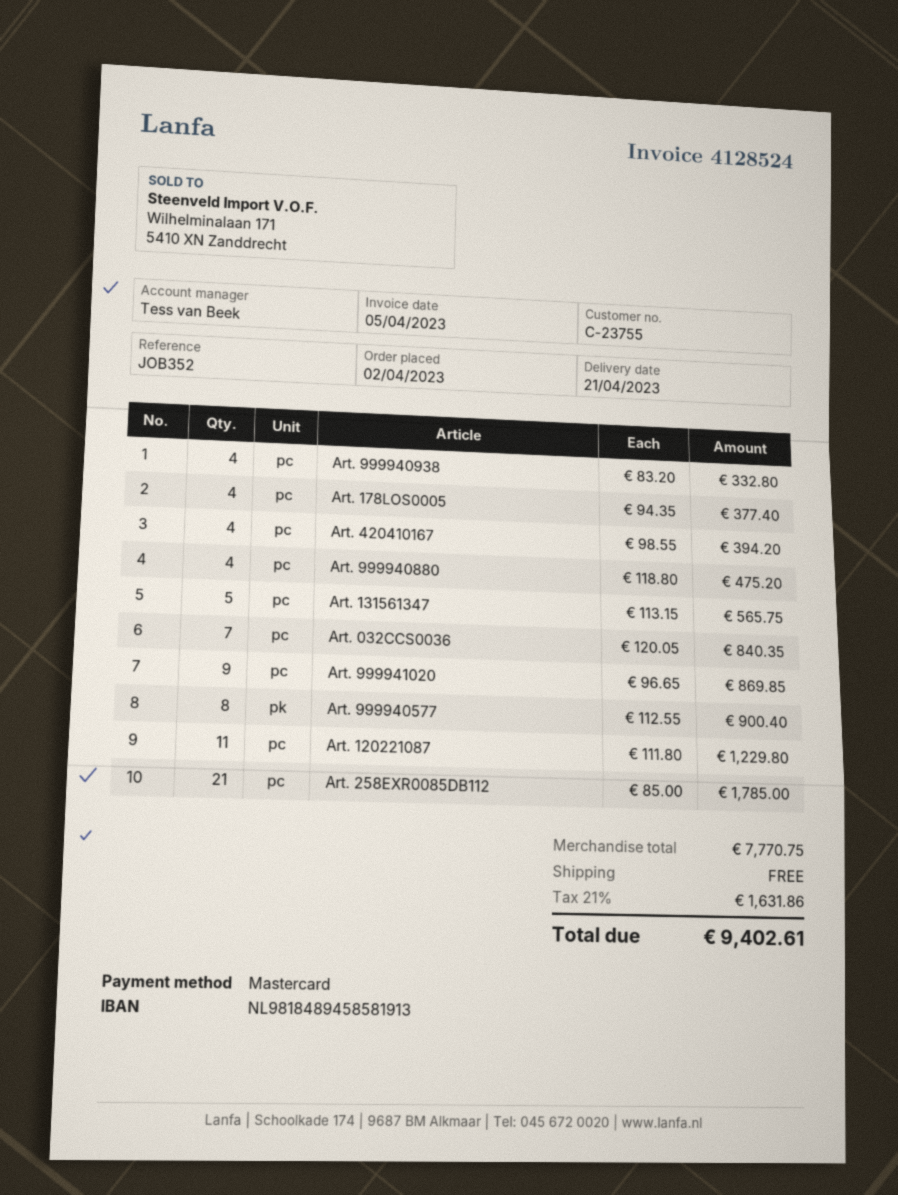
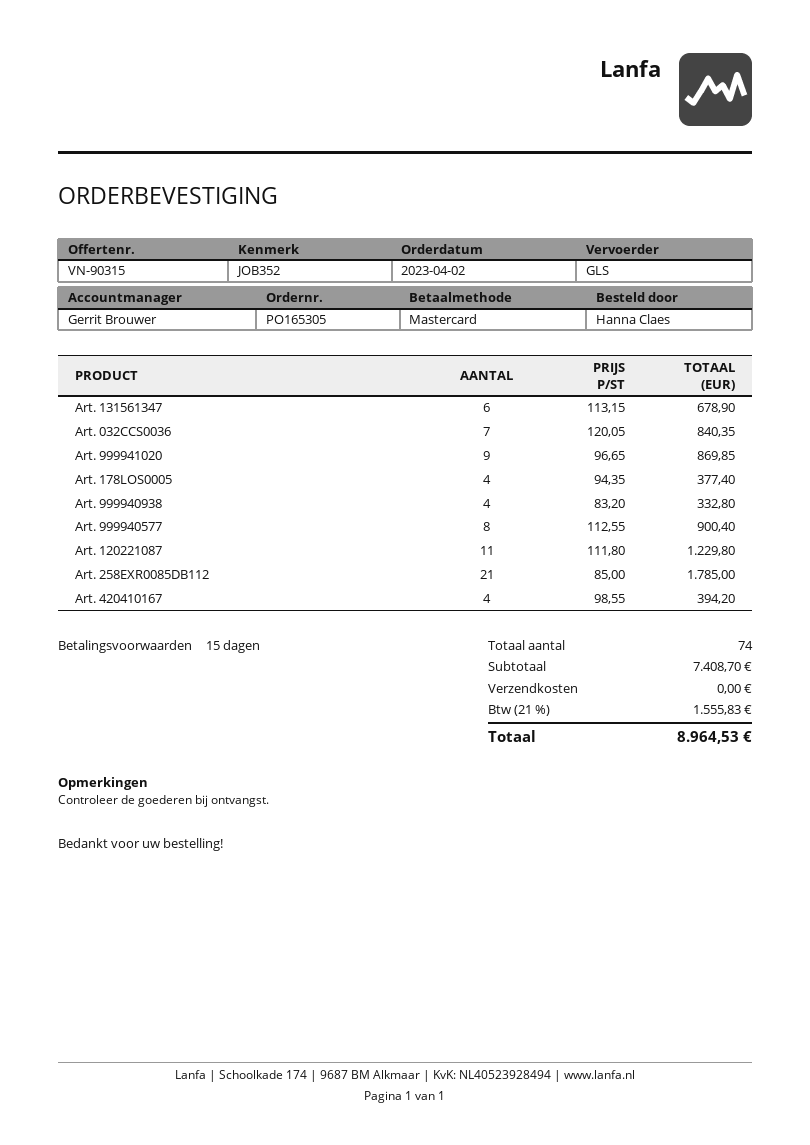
sales rep: Tess van Beek -> Gerrit Brouwer
Art. 999940880: 4 x 118.80 = 475.20 -> none
Art. 131561347: 5 x 113.15 = 565.75 -> 6 x 113.15 = 678.90
subtotal: 7770.75 -> 7408.70
tax: 21% = 1631.86 -> 21% = 1555.83
total: 9402.61 -> 8964.53

